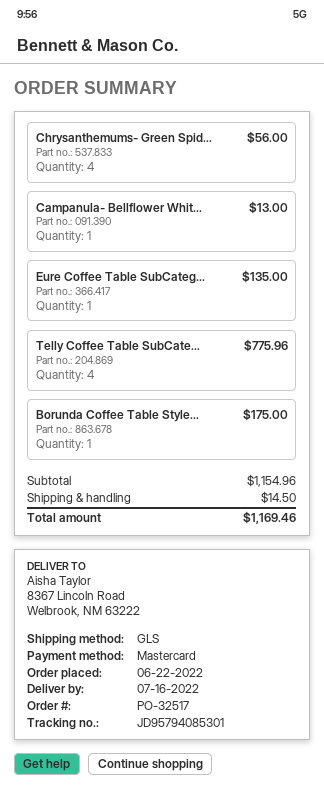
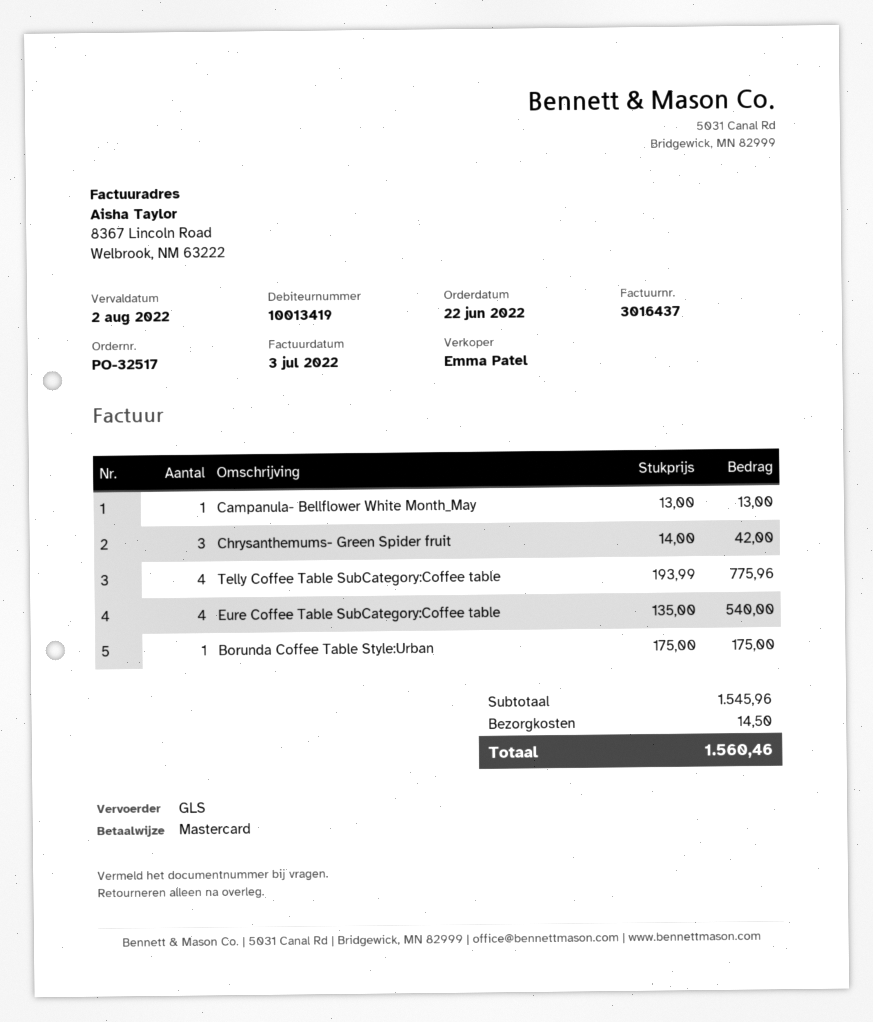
Chrysanthemums- Green Spid...: 4 for 56.00 -> 3 for 42.00
Eure Coffee Table SubCateg...: 1 for 135.00 -> 4 for 540.00
subtotal: 1154.96 -> 1545.96
total: 1169.46 -> 1560.46

